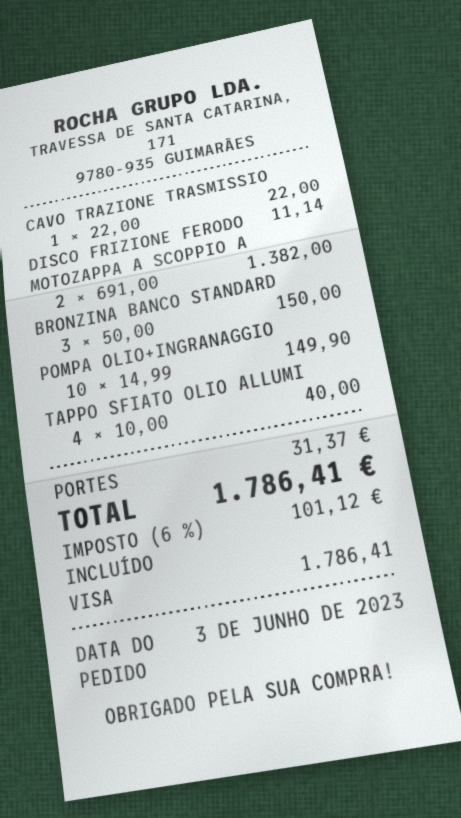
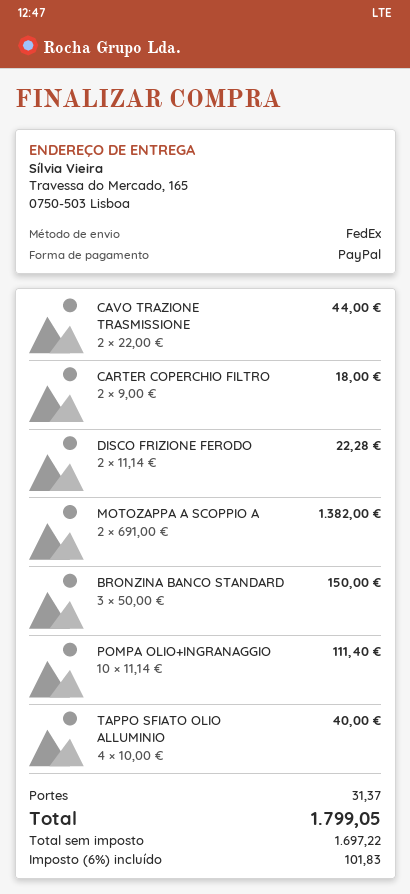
payment method: Visa -> PayPal
CAVO TRAZIONE TRASMISSIO: 1 x 22.00 = 22.00 -> 2 x 22.00 = 44.00
DISCO FRIZIONE FERODO: 1 x 11.14 = 11.14 -> 2 x 11.14 = 22.28
POMPA OLIO+INGRANAGGIO: 10 x 14.99 = 149.90 -> 10 x 11.14 = 111.40
CARTER COPERCHIO FILTRO: none -> 2 x 9.00 = 18.00
tax: 6% = 101.12 -> 6% = 101.83
total: 1786.41 -> 1799.05

